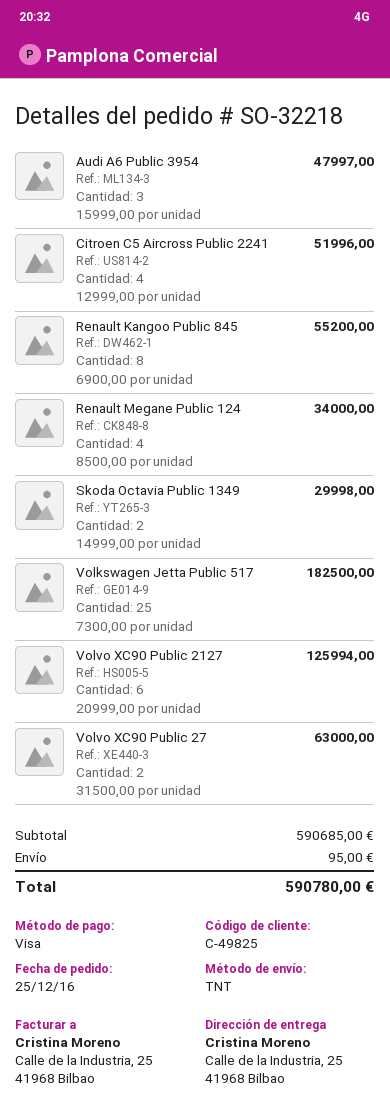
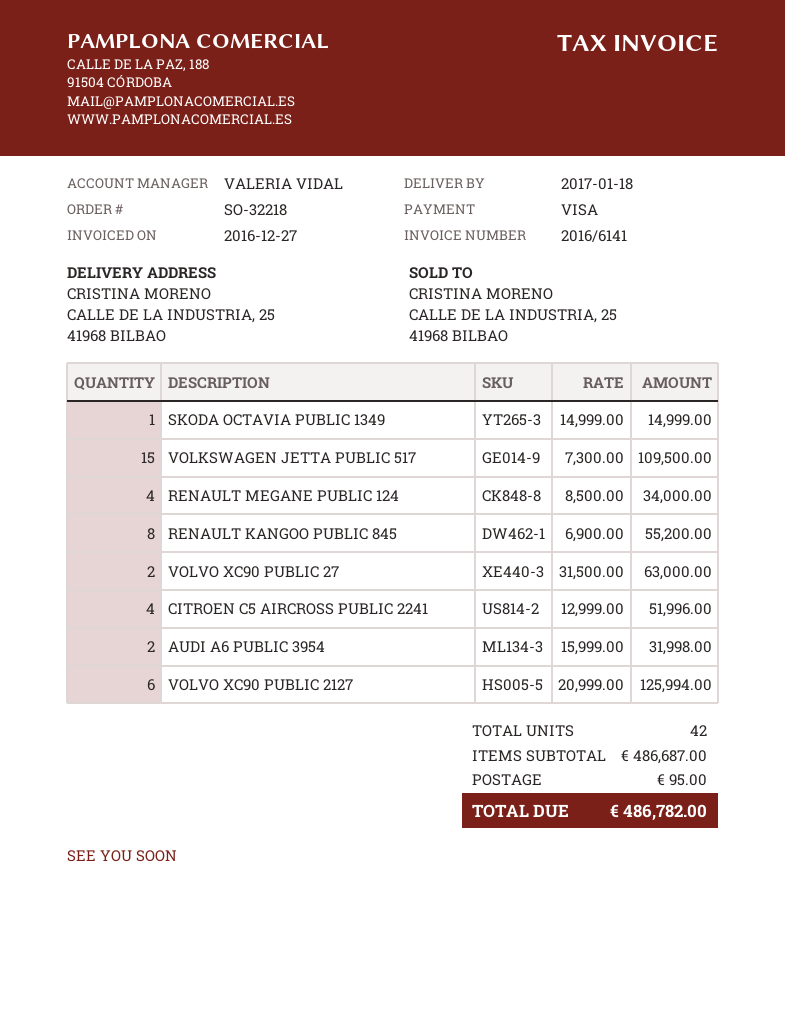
Audi A6 Public 3954: 3 x 15999.00 = 47997.00 -> 2 x 15999.00 = 31998.00
Skoda Octavia Public 1349: 2 x 14999.00 = 29998.00 -> 1 x 14999.00 = 14999.00
Volkswagen Jetta Public 517: 25 x 7300.00 = 182500.00 -> 15 x 7300.00 = 109500.00
subtotal: 590685.00 -> 486687.00
total: 590780.00 -> 486782.00

